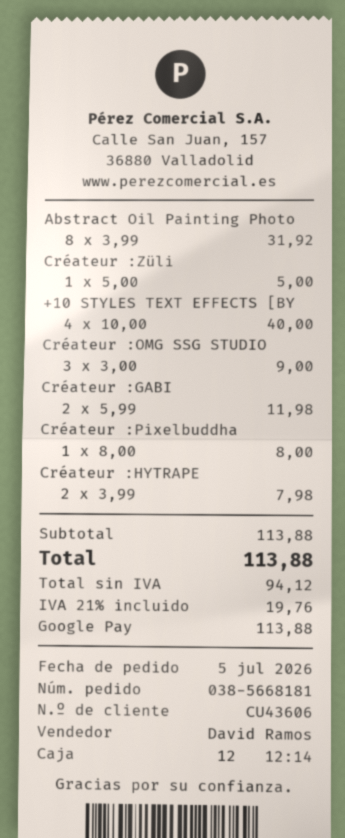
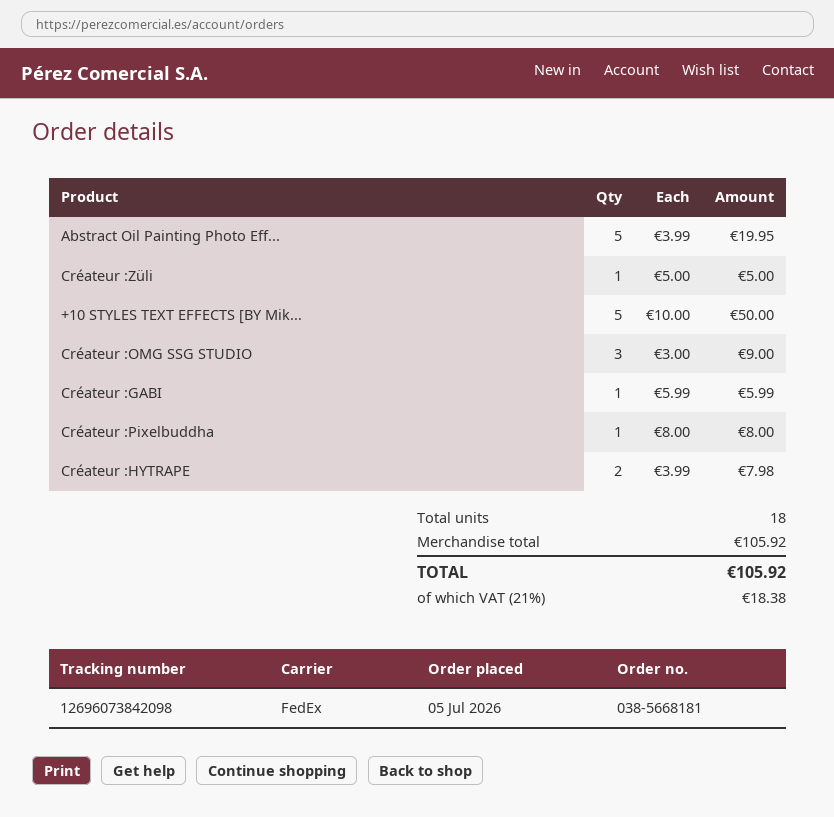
Abstract Oil Painting Photo: 8 x 3.99 = 31.92 -> 5 x 3.99 = 19.95
+10 STYLES TEXT EFFECTS [BY: 4 x 10.00 = 40.00 -> 5 x 10.00 = 50.00
Créateur :GABI: 2 x 5.99 = 11.98 -> 1 x 5.99 = 5.99
subtotal: 113.88 -> 105.92
tax: 21% = 19.76 -> 21% = 18.38
total: 113.88 -> 105.92

